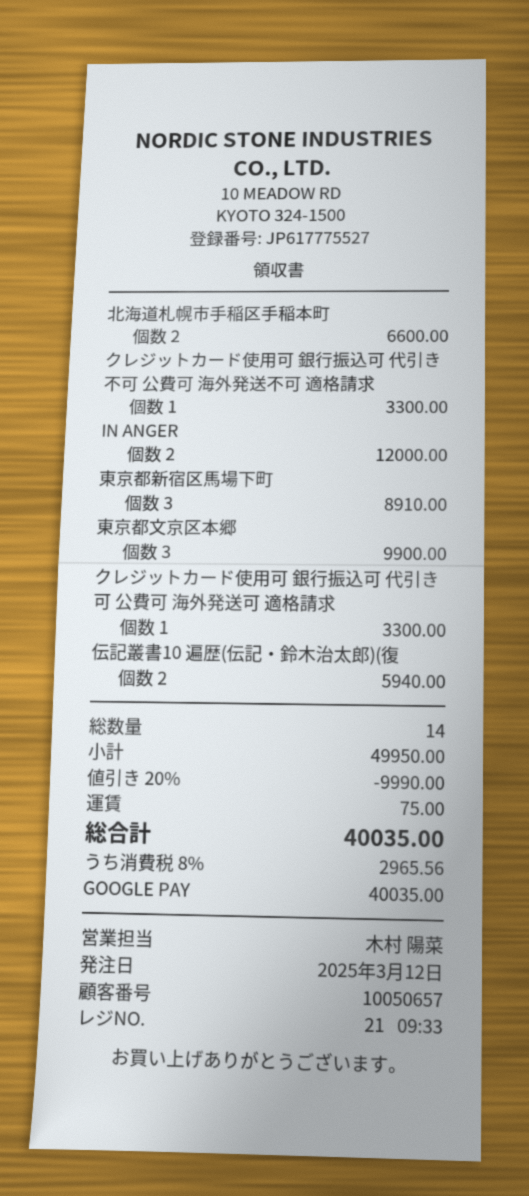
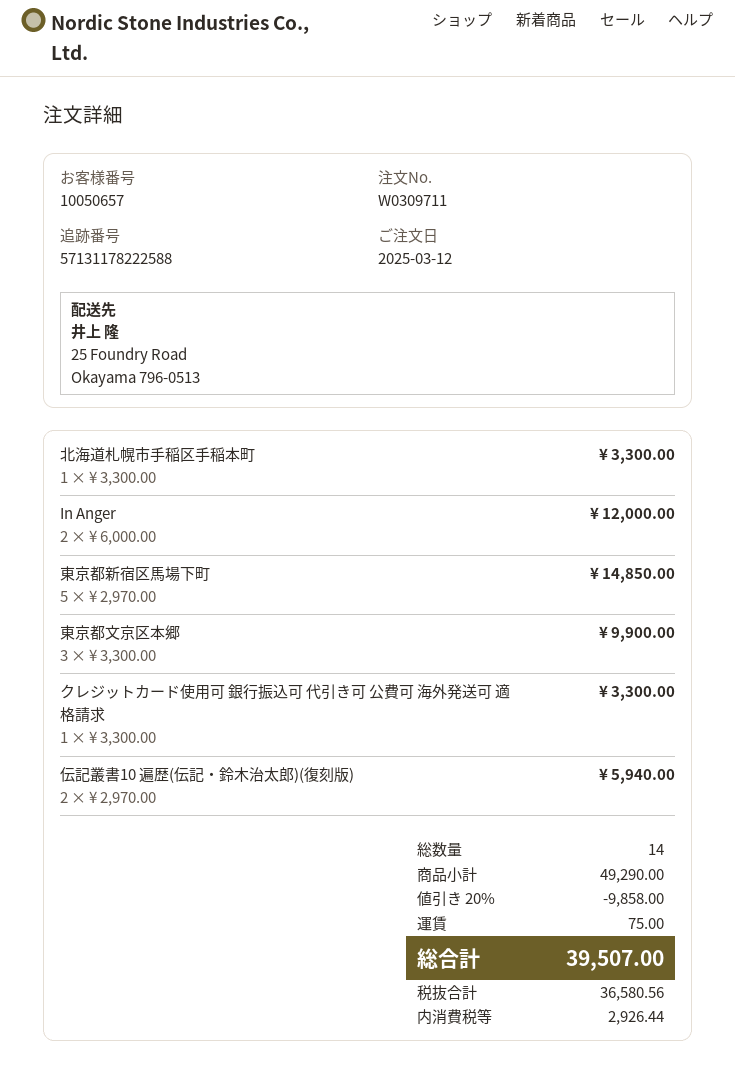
北海道札幌市手稲区手稲本町: 2 for 6600.00 -> 1 for 3300.00
クレジットカード使用可 銀行振込可 代引き不可 公費可 海外発送不可 適格請求: 1 for 3300.00 -> none
東京都新宿区馬場下町: 3 for 8910.00 -> 5 for 14850.00
subtotal: 49950.00 -> 49290.00
discount: 20% = 9990.00 -> 20% = 9858.00
tax: 2965.56 -> 2926.44
total: 40035.00 -> 39507.00

